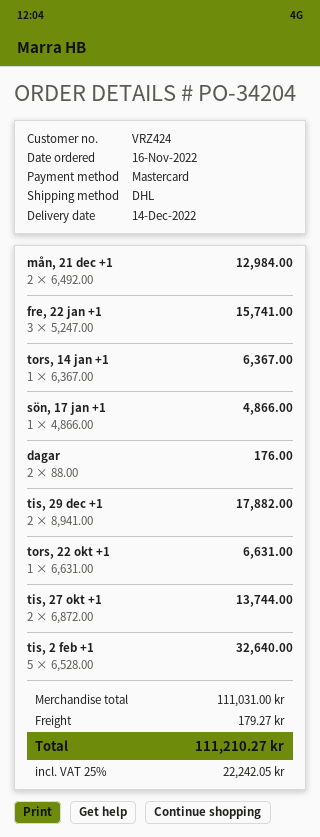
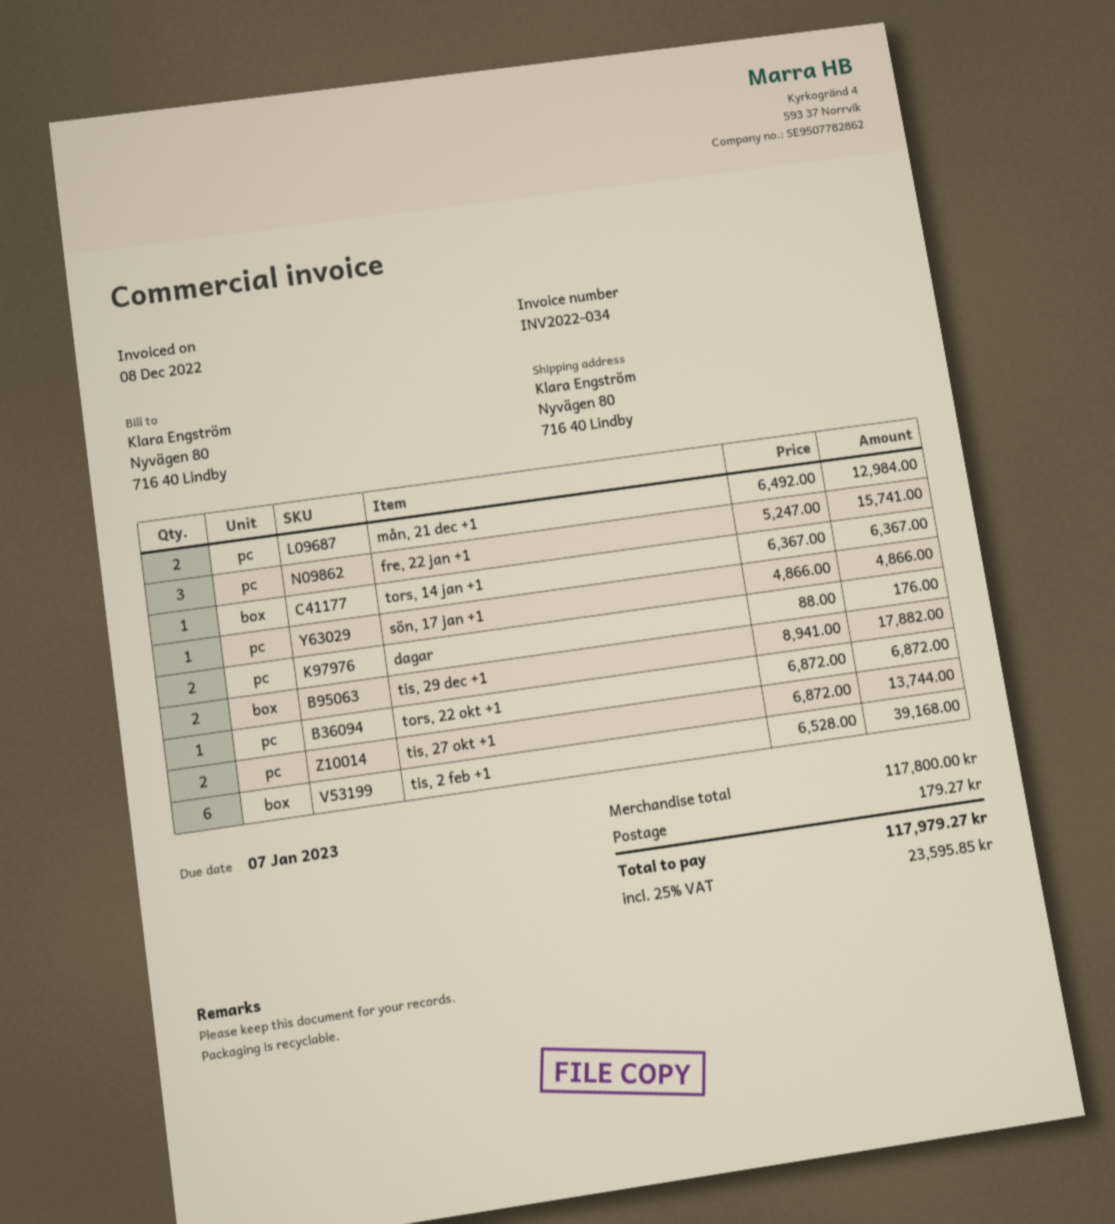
tors, 22 okt +1: 1 x 6631.00 = 6631.00 -> 1 x 6872.00 = 6872.00
tis, 2 feb +1: 5 x 6528.00 = 32640.00 -> 6 x 6528.00 = 39168.00
subtotal: 111031.00 -> 117800.00
tax: 25% = 22242.05 -> 25% = 23595.85
total: 111210.27 -> 117979.27

